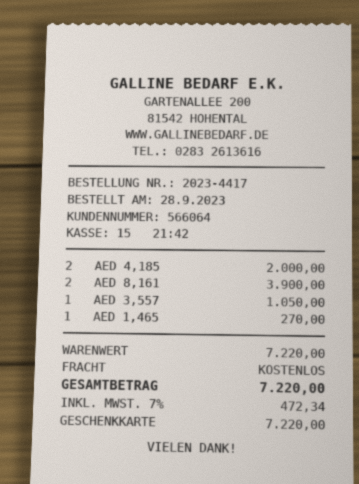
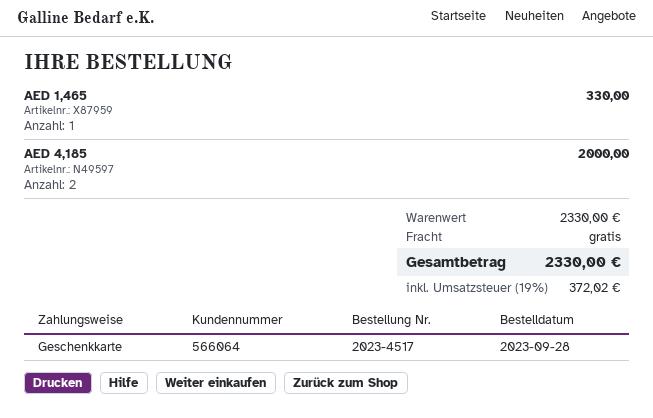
order number: 2023-4417 -> 2023-4517
AED 8,161: 2 for 3900.00 -> none
AED 3,557: 1 for 1050.00 -> none
AED 1,465: 1 for 270.00 -> 1 for 330.00
subtotal: 7220.00 -> 2330.00
tax: 7% = 472.34 -> 19% = 372.02
total: 7220.00 -> 2330.00

